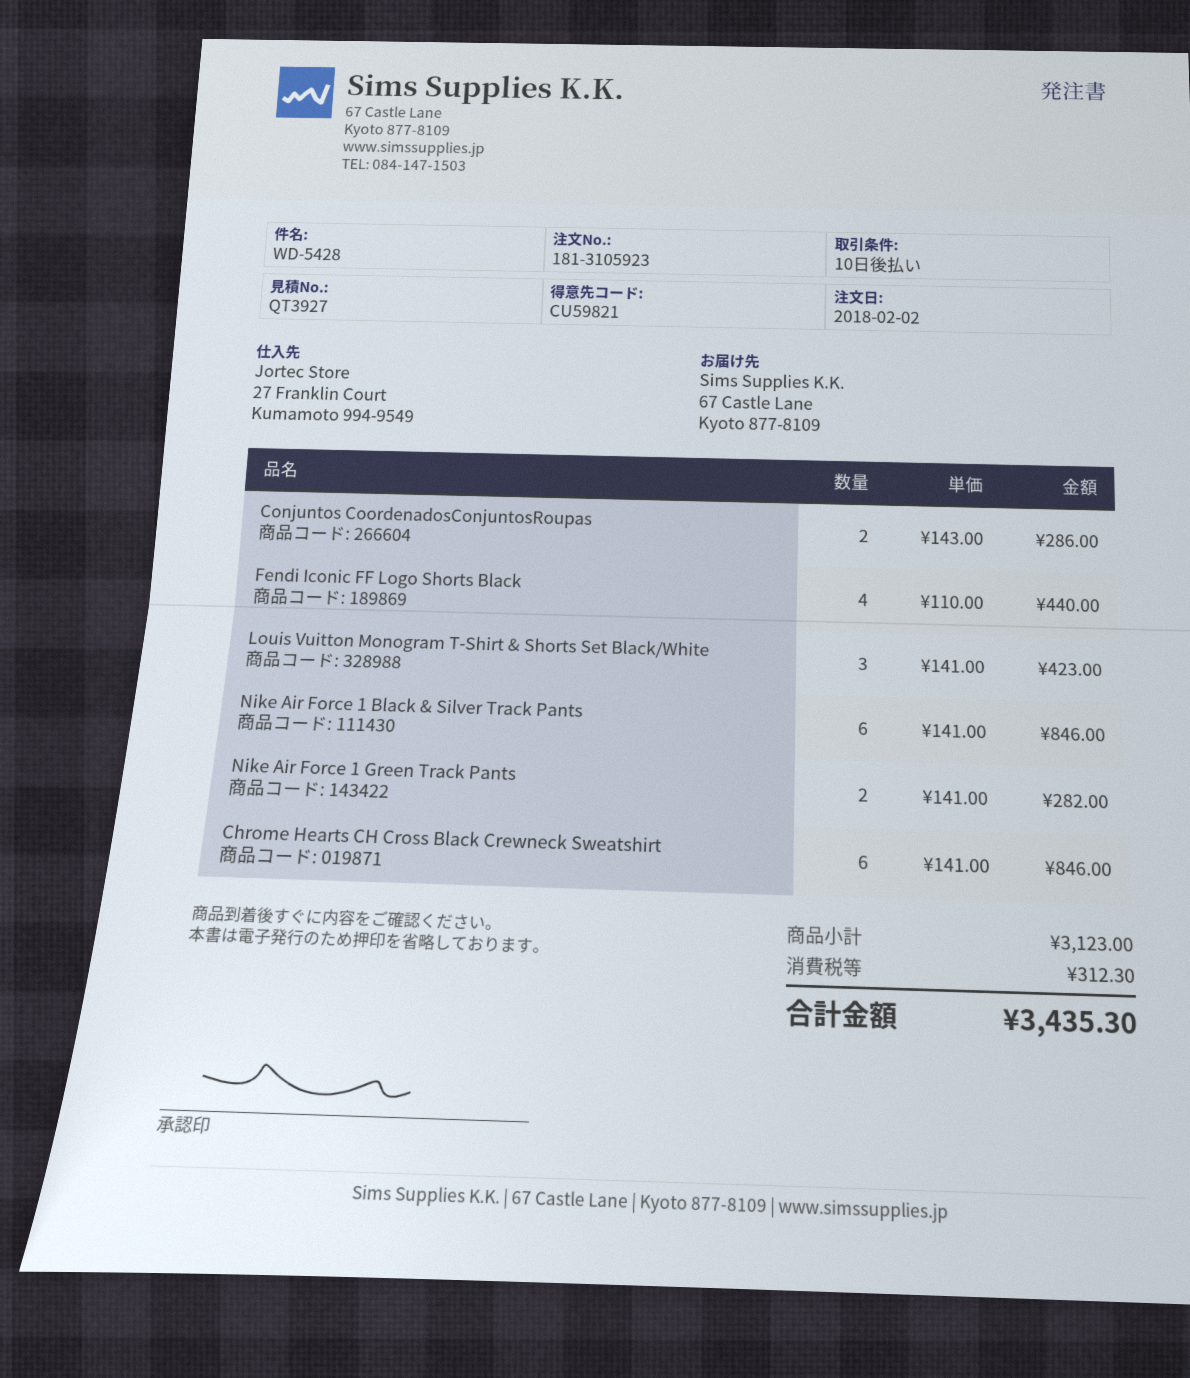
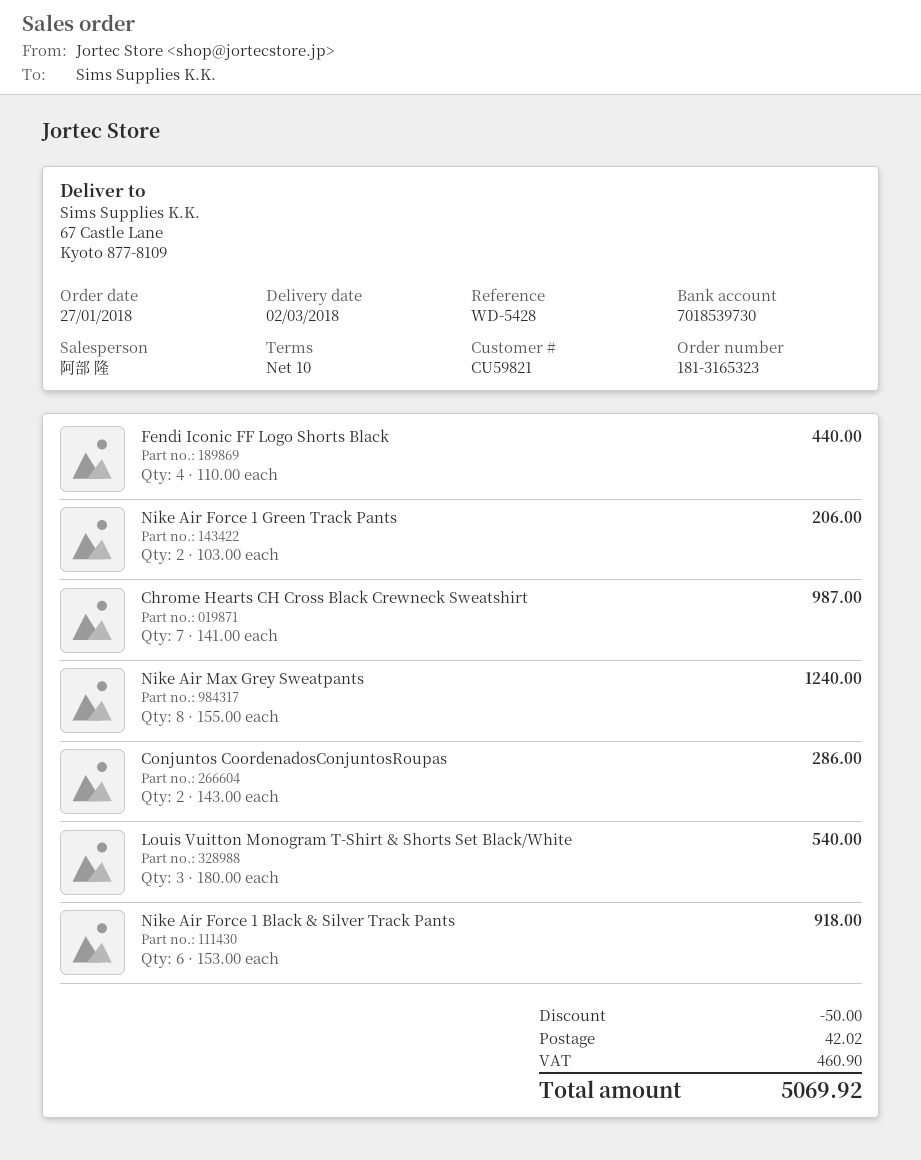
order number: 181-3105923 -> 181-3165323
order date: 2018-02-02 -> 2018-01-27
Louis Vuitton Monogram T-Shirt & Shorts Set Black/White: 3 x 141.00 = 423.00 -> 3 x 180.00 = 540.00
Nike Air Force 1 Black & Silver Track Pants: 6 x 141.00 = 846.00 -> 6 x 153.00 = 918.00
Nike Air Force 1 Green Track Pants: 2 x 141.00 = 282.00 -> 2 x 103.00 = 206.00
Chrome Hearts CH Cross Black Crewneck Sweatshirt: 6 x 141.00 = 846.00 -> 7 x 141.00 = 987.00
Nike Air Max Grey Sweatpants: none -> 8 x 155.00 = 1240.00
discount: none -> 50.00
shipping: none -> 42.02
tax: 312.30 -> 460.90
total: 3435.30 -> 5069.92

